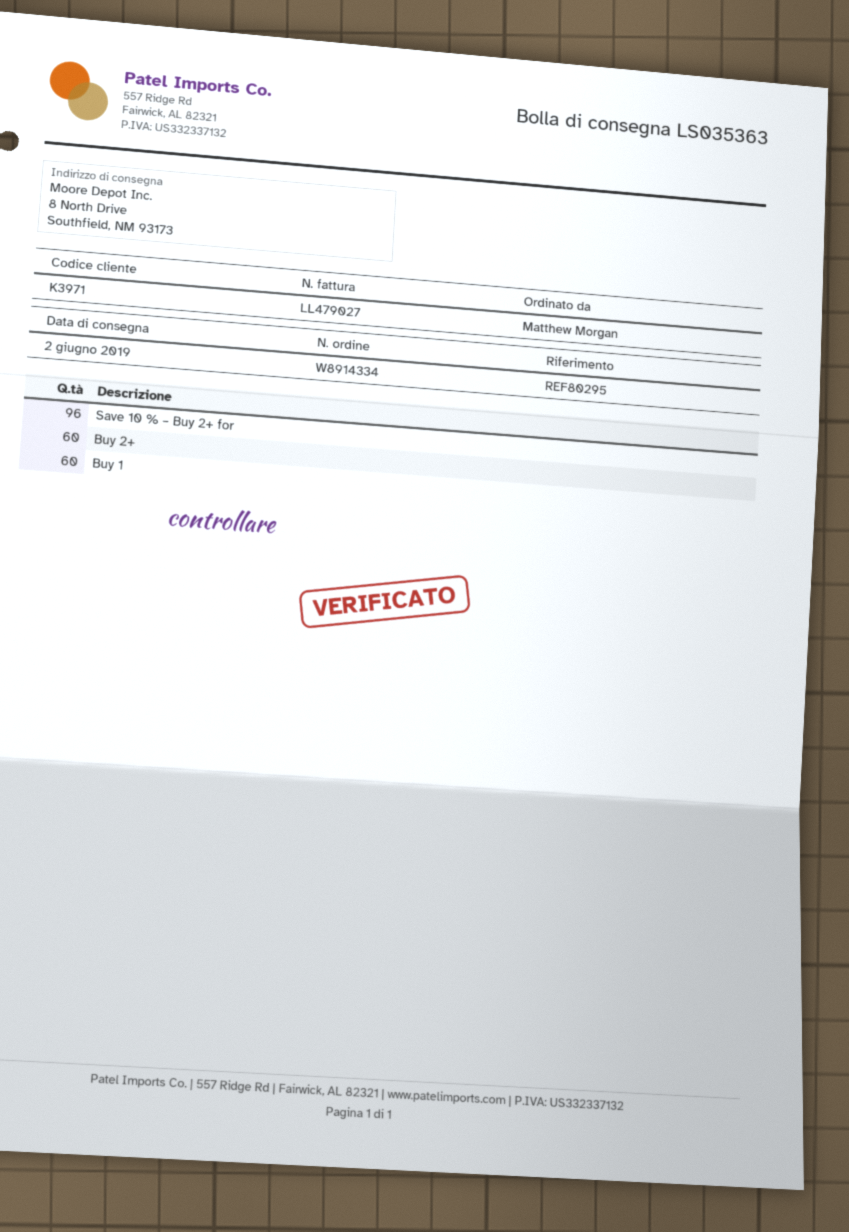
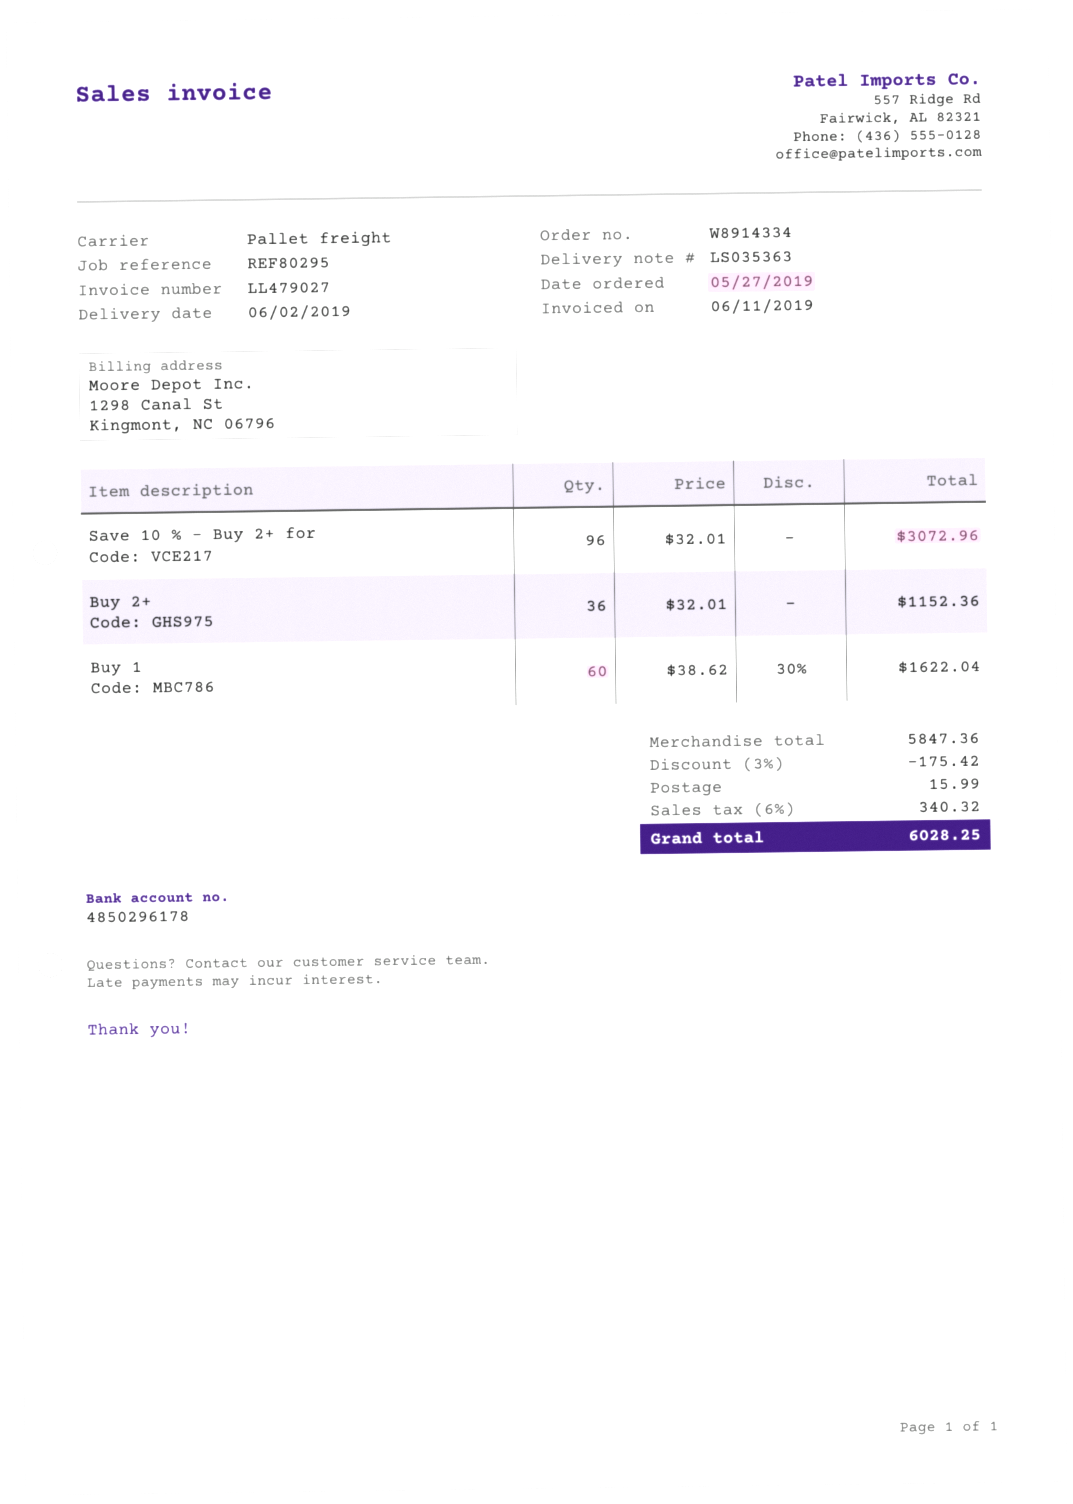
Buy 2+: 60 -> 36

